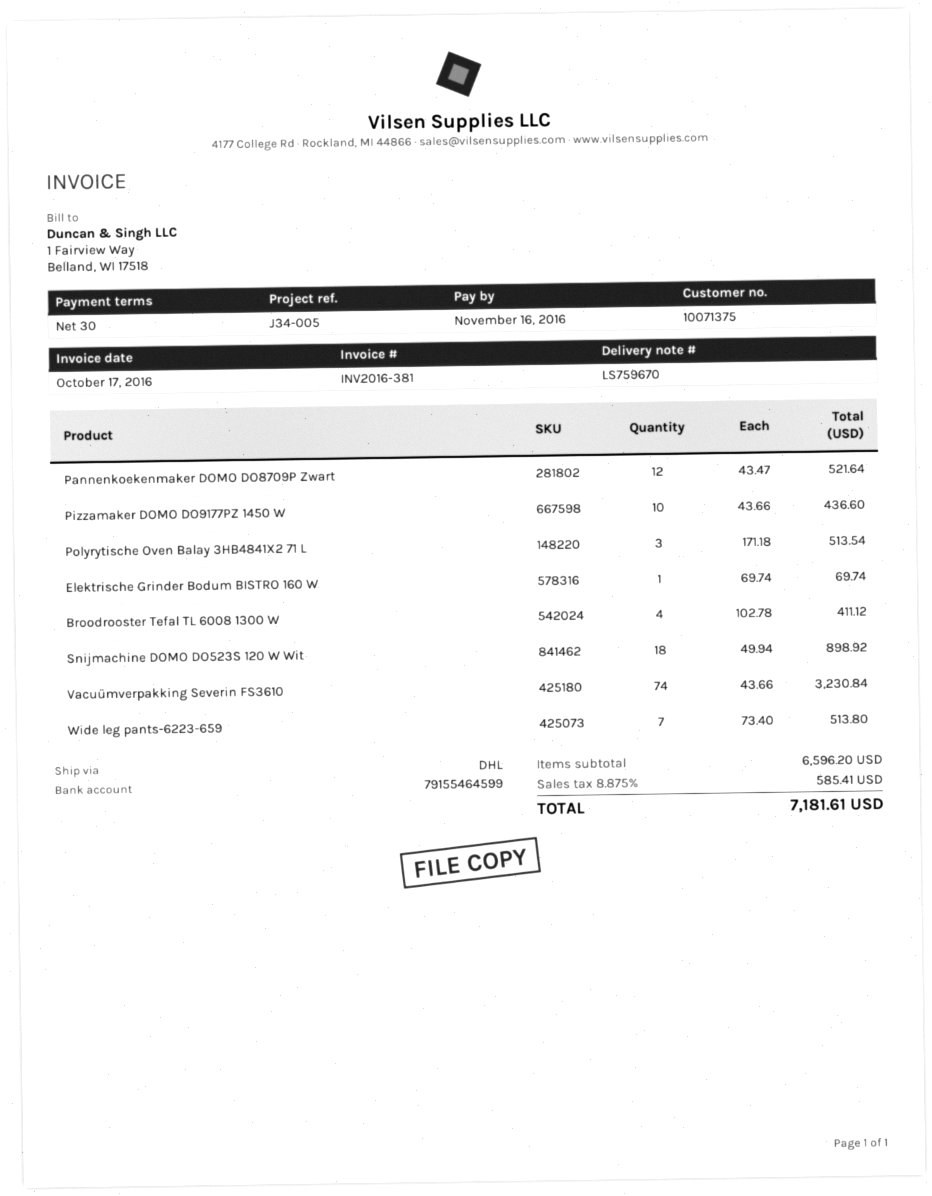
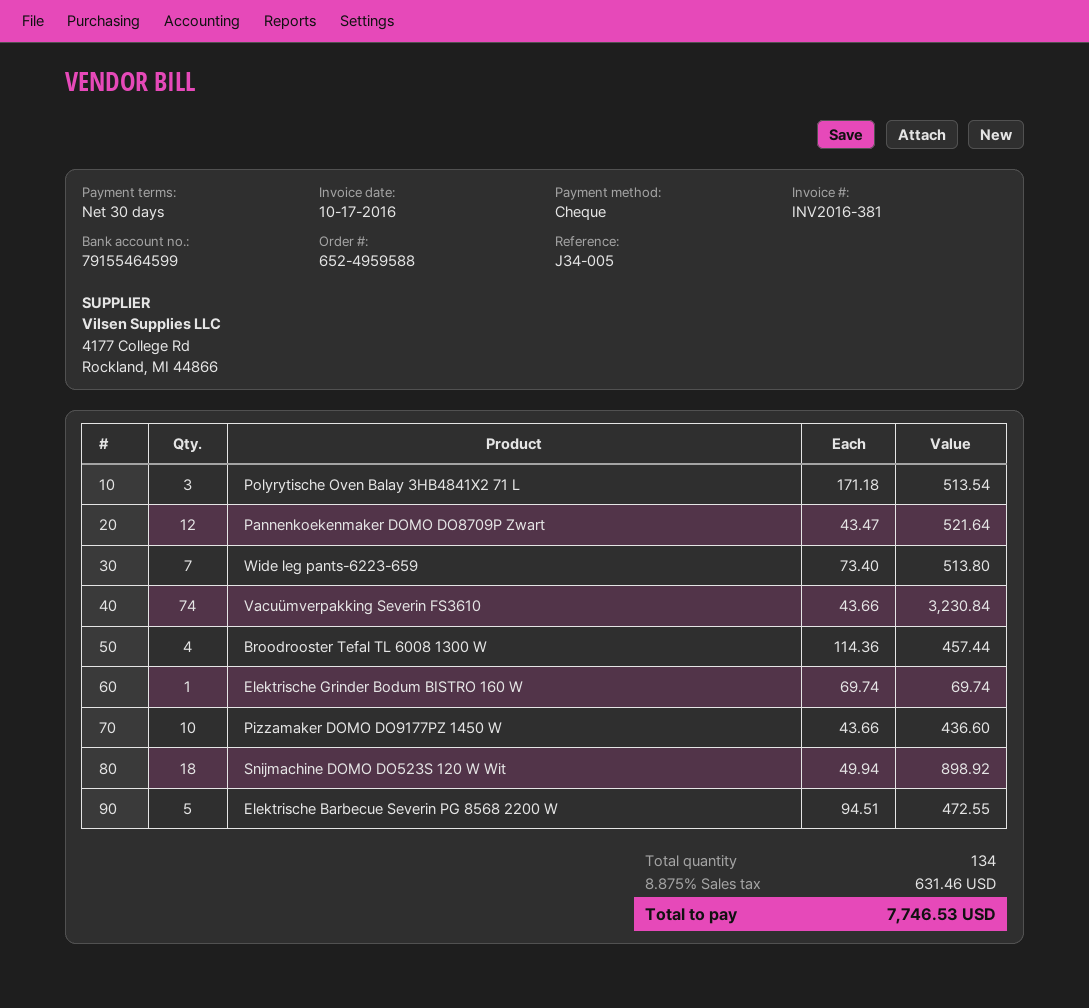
Broodrooster Tefal TL 6008 1300 W: 4 x 102.78 = 411.12 -> 4 x 114.36 = 457.44
Elektrische Barbecue Severin PG 8568 2200 W: none -> 5 x 94.51 = 472.55
tax: 8.875% = 585.41 -> 8.875% = 631.46
total: 7181.61 -> 7746.53

